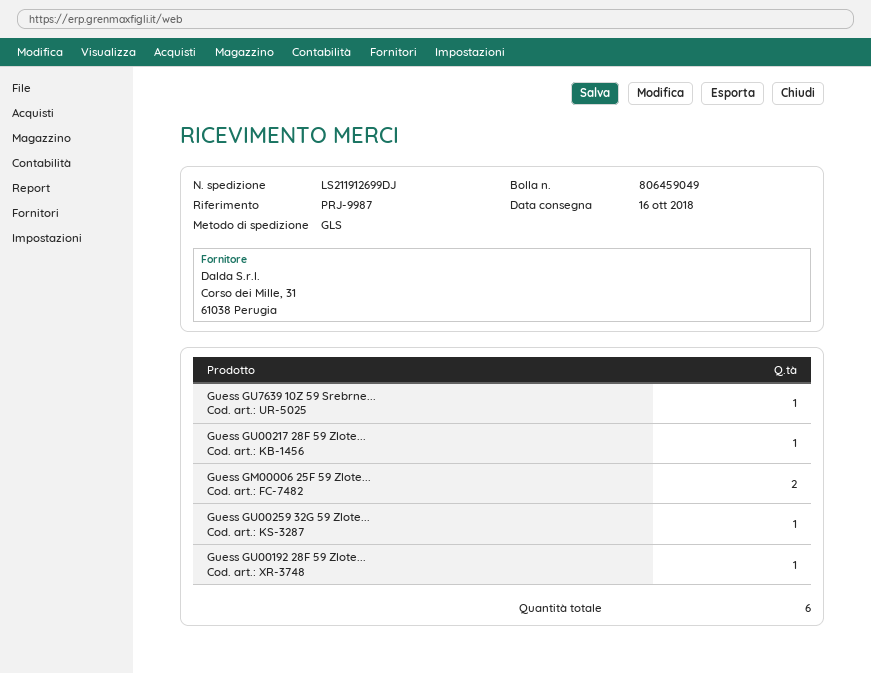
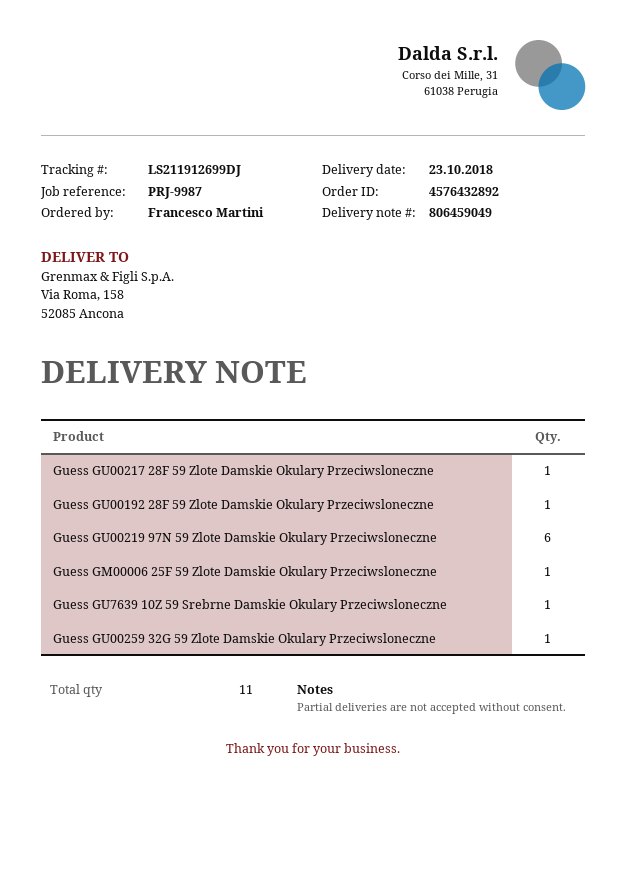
delivery date: 2018-10-16 -> 2018-10-23
Guess GM00006 25F 59 Zlote...: 2 -> 1
Guess GU00219 97N 59 Zlote Damskie Okulary Przeciwsloneczne: none -> 6
total quantity: 6 -> 11

